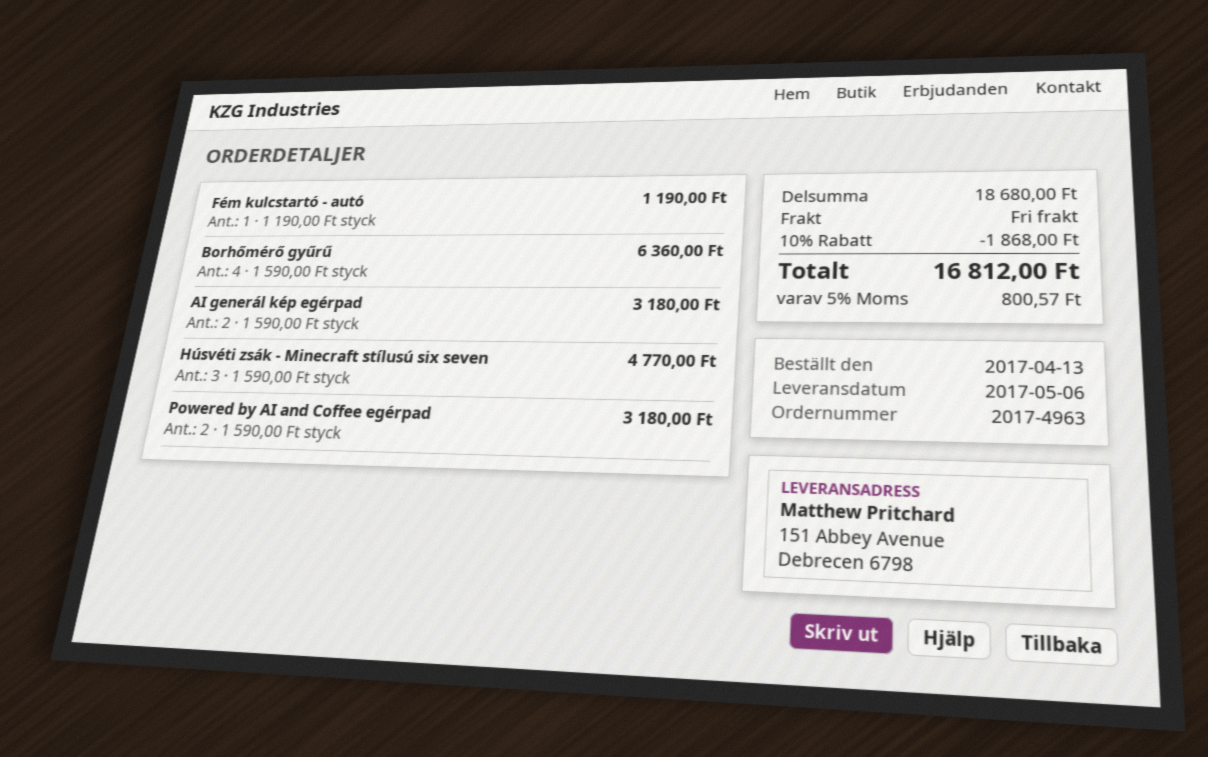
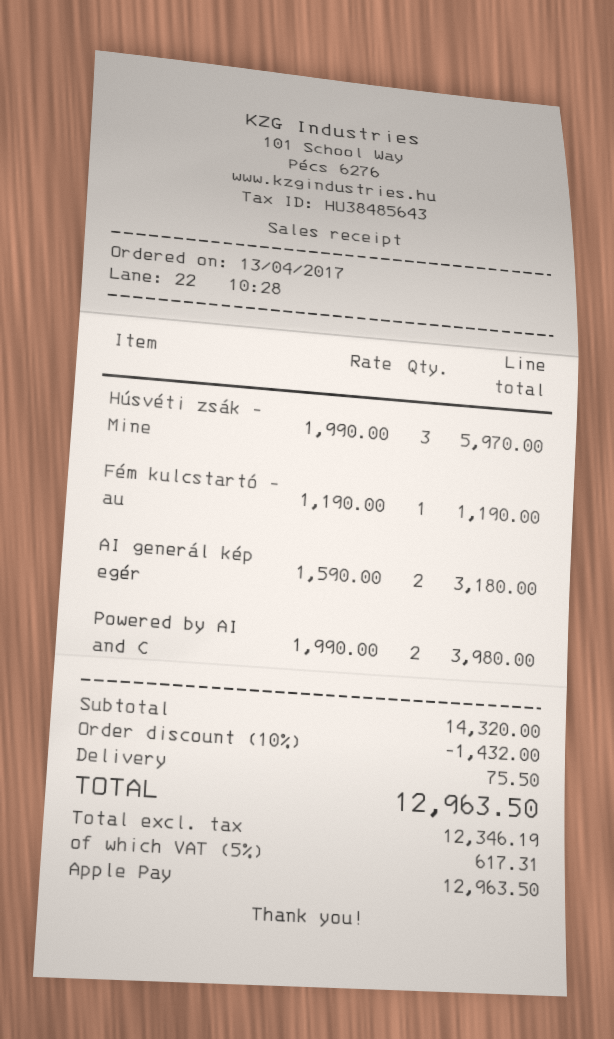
Borhőmérő gyűrű: 4 x 1590.00 = 6360.00 -> none
Húsvéti zsák - Minecraft stílusú six seven: 3 x 1590.00 = 4770.00 -> 3 x 1990.00 = 5970.00
Powered by AI and Coffee egérpad: 2 x 1590.00 = 3180.00 -> 2 x 1990.00 = 3980.00
subtotal: 18680.00 -> 14320.00
discount: 10% = 1868.00 -> 10% = 1432.00
shipping: 0.00 -> 75.50
tax: 5% = 800.57 -> 5% = 617.31
total: 16812.00 -> 12963.50

